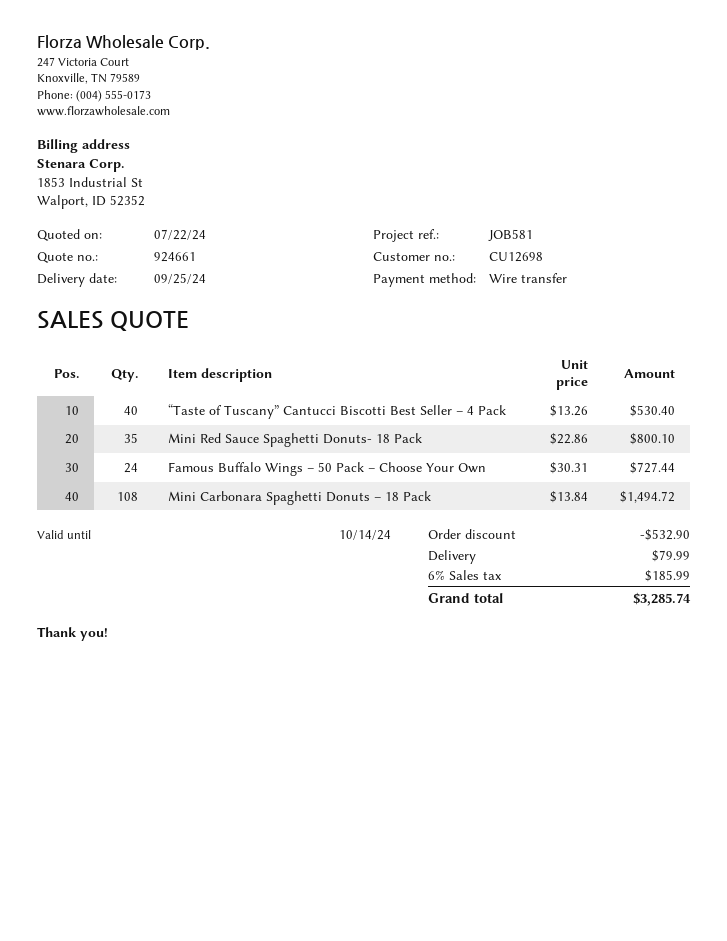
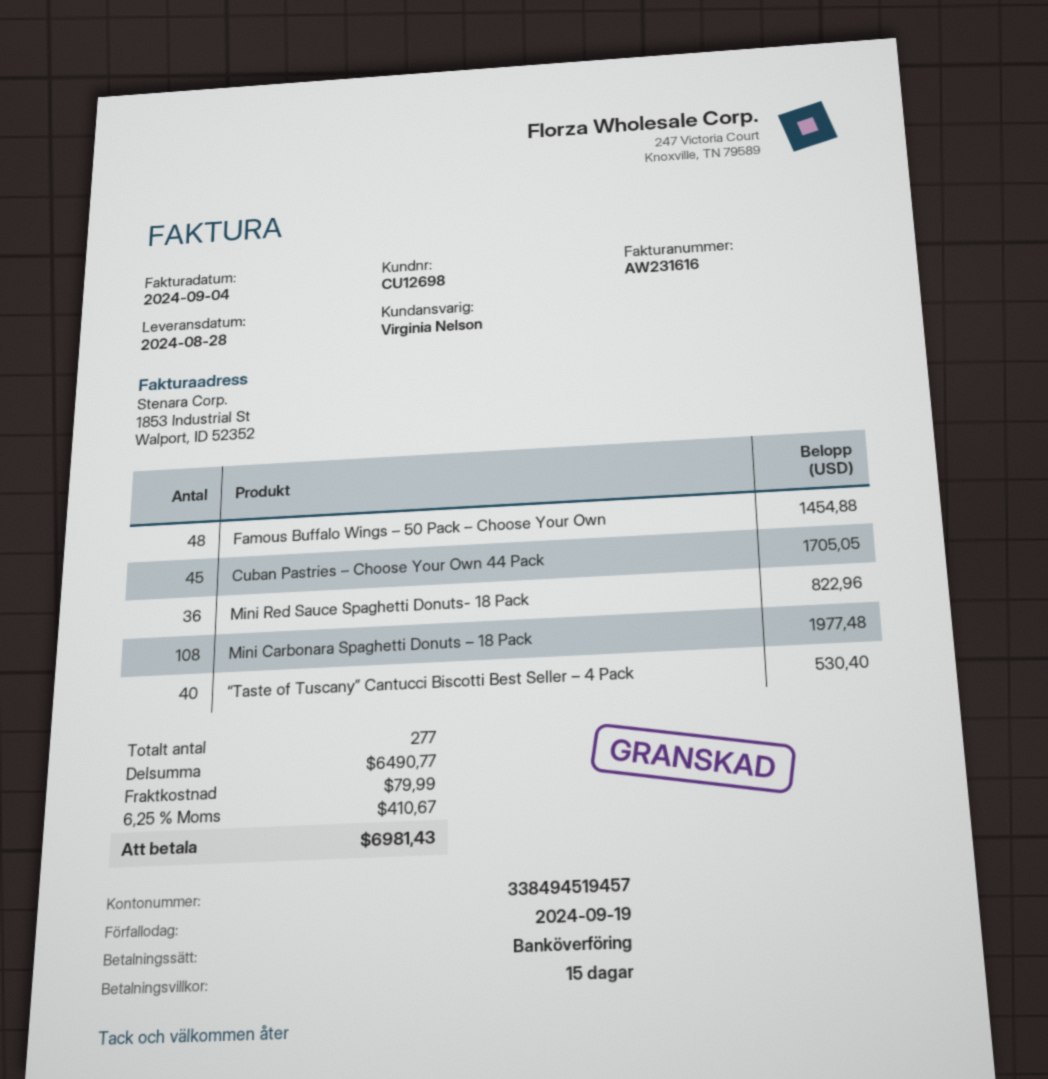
delivery date: 2024-09-25 -> 2024-08-28
Mini Red Sauce Spaghetti Donuts- 18 Pack: 35 for 800.10 -> 36 for 822.96
Famous Buffalo Wings – 50 Pack – Choose Your Own: 24 for 727.44 -> 48 for 1454.88
Mini Carbonara Spaghetti Donuts – 18 Pack: 108 for 1494.72 -> 108 for 1977.48
Cuban Pastries – Choose Your Own 44 Pack: none -> 45 for 1705.05
discount: 532.90 -> none
tax: 6% = 185.99 -> 6.25% = 410.67
total: 3285.74 -> 6981.43

